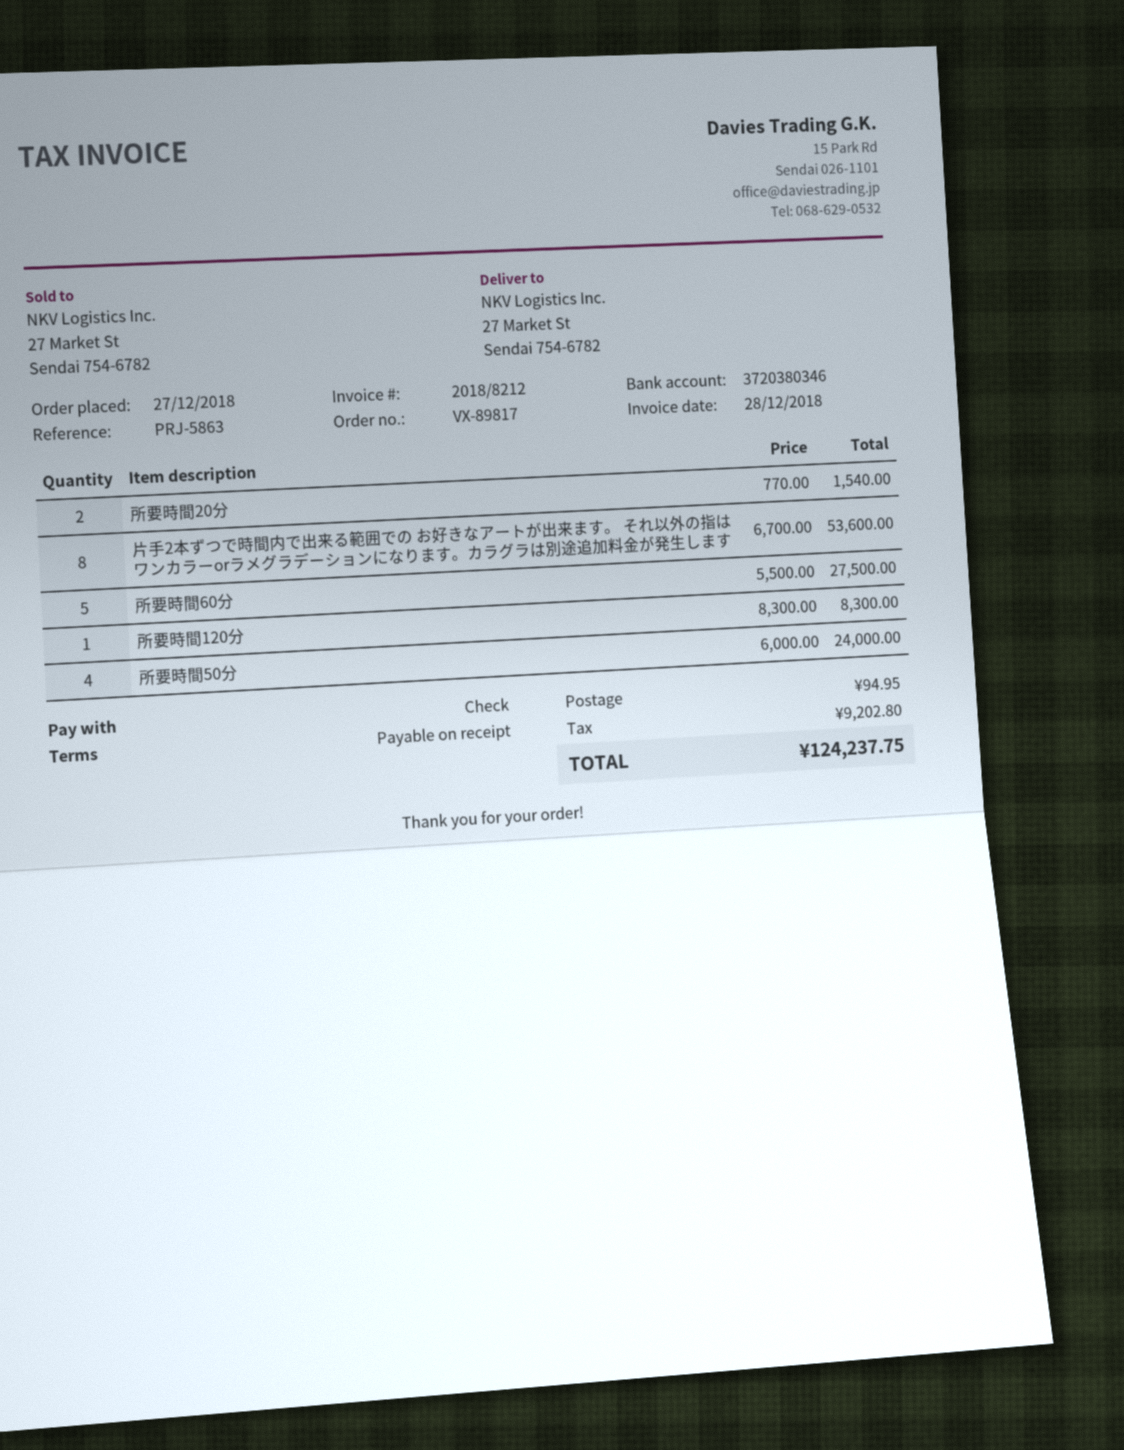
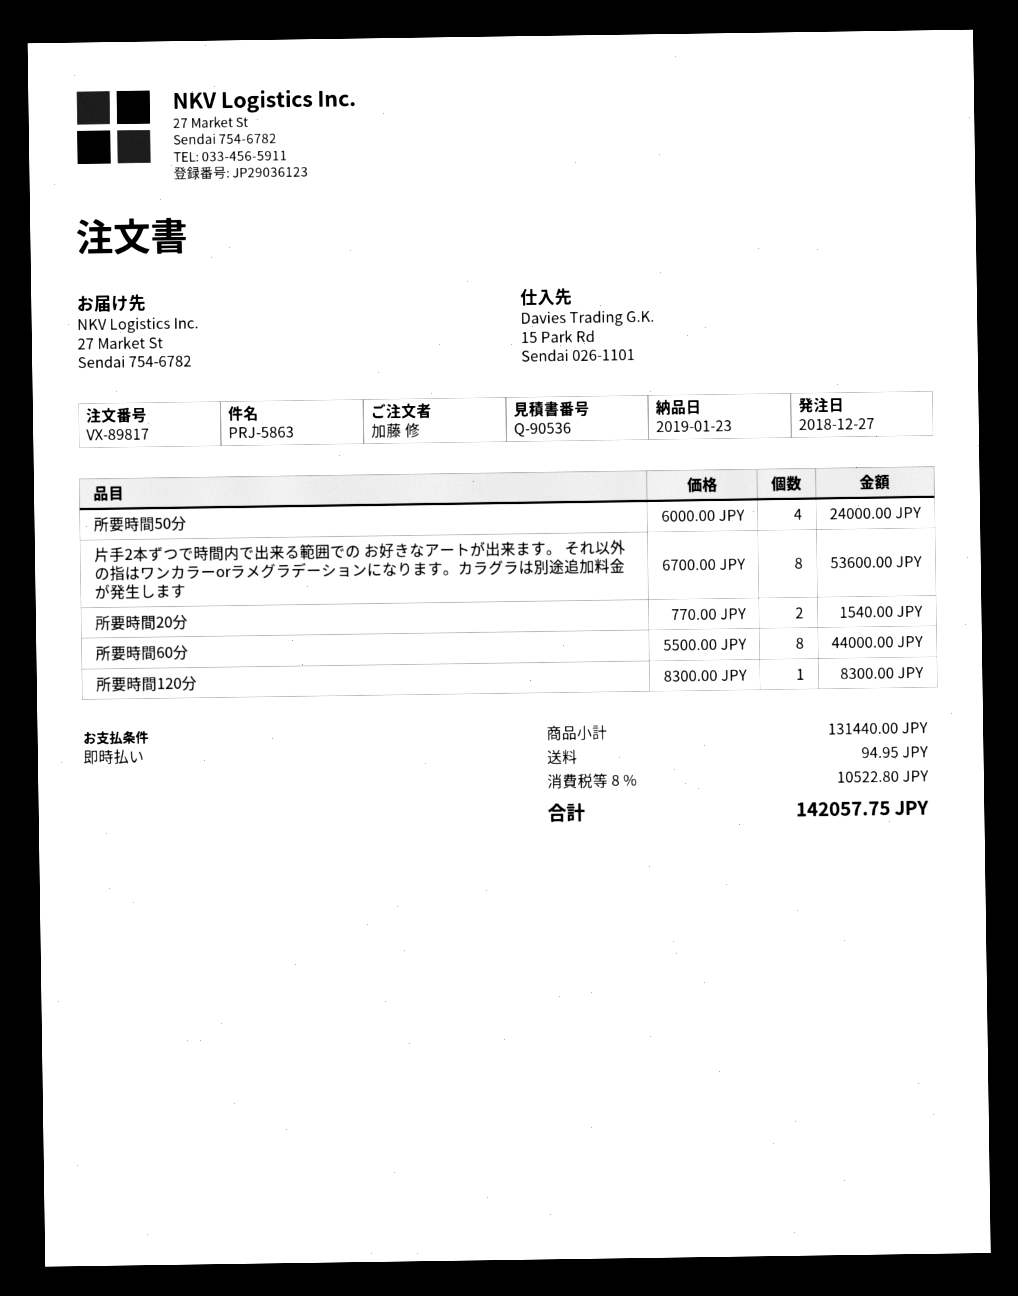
所要時間60分: 5 x 5500.00 = 27500.00 -> 8 x 5500.00 = 44000.00
tax: 9202.80 -> 10522.80
total: 124237.75 -> 142057.75

